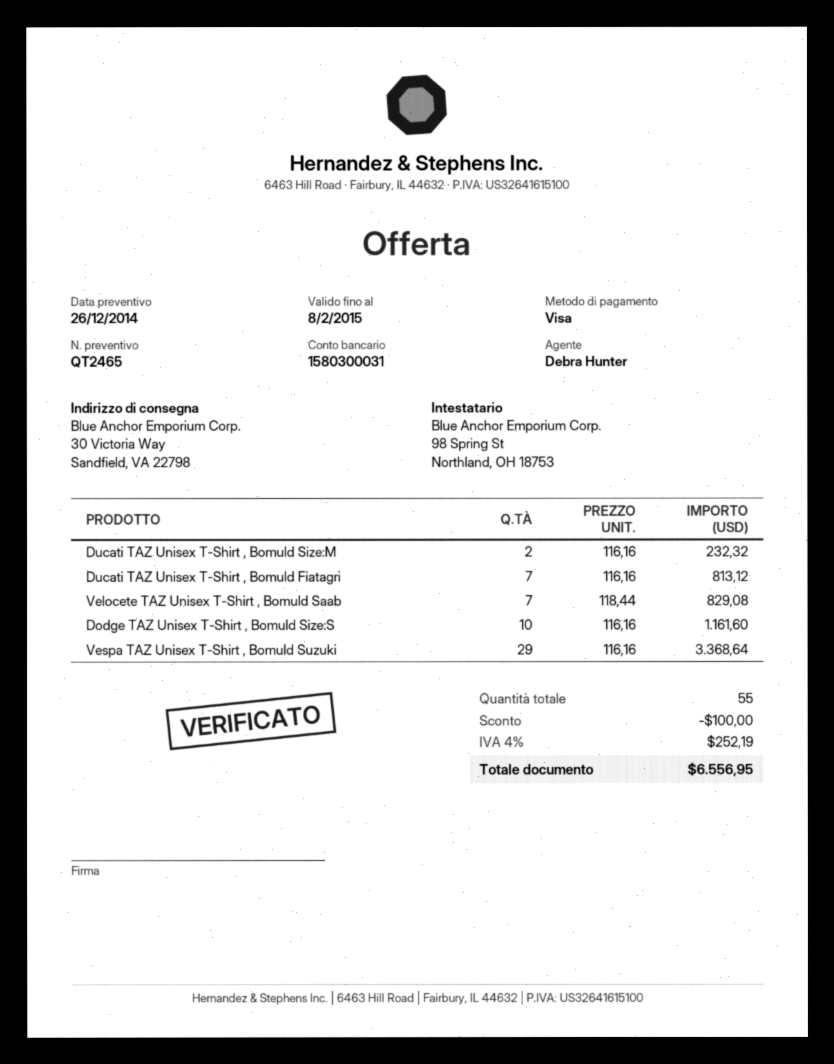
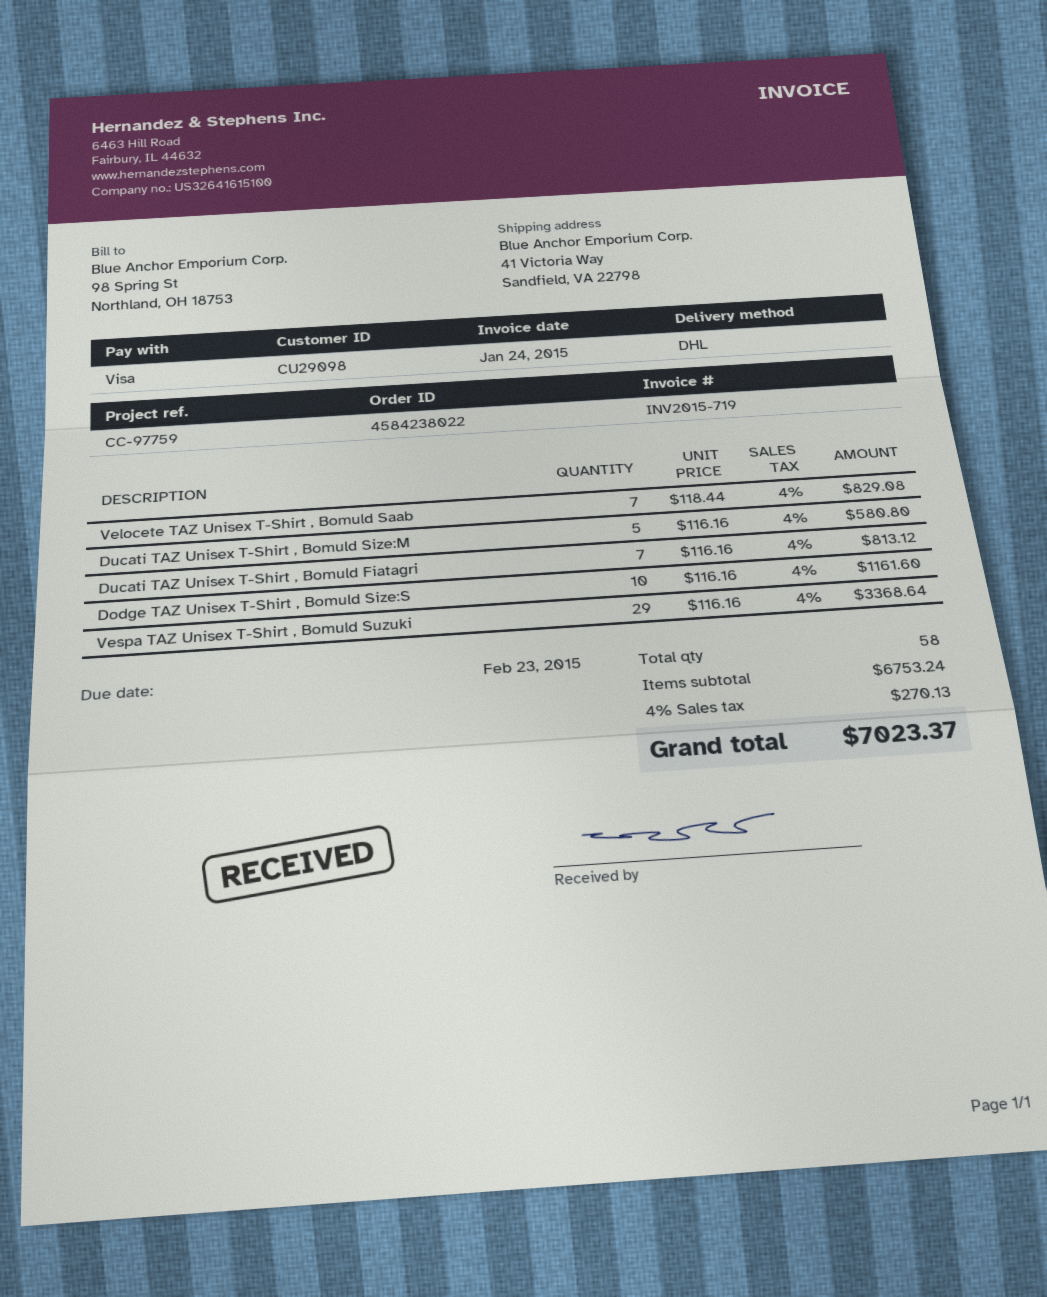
ship to: 30 Victoria Way, Sandfield, VA 22798 -> 41 Victoria Way, Sandfield, VA 22798
Ducati TAZ Unisex T-Shirt , Bomuld Size:M: 2 x 116.16 = 232.32 -> 5 x 116.16 = 580.80
total quantity: 55 -> 58
discount: 100.00 -> none
tax: 4% = 252.19 -> 4% = 270.13
total: 6556.95 -> 7023.37

